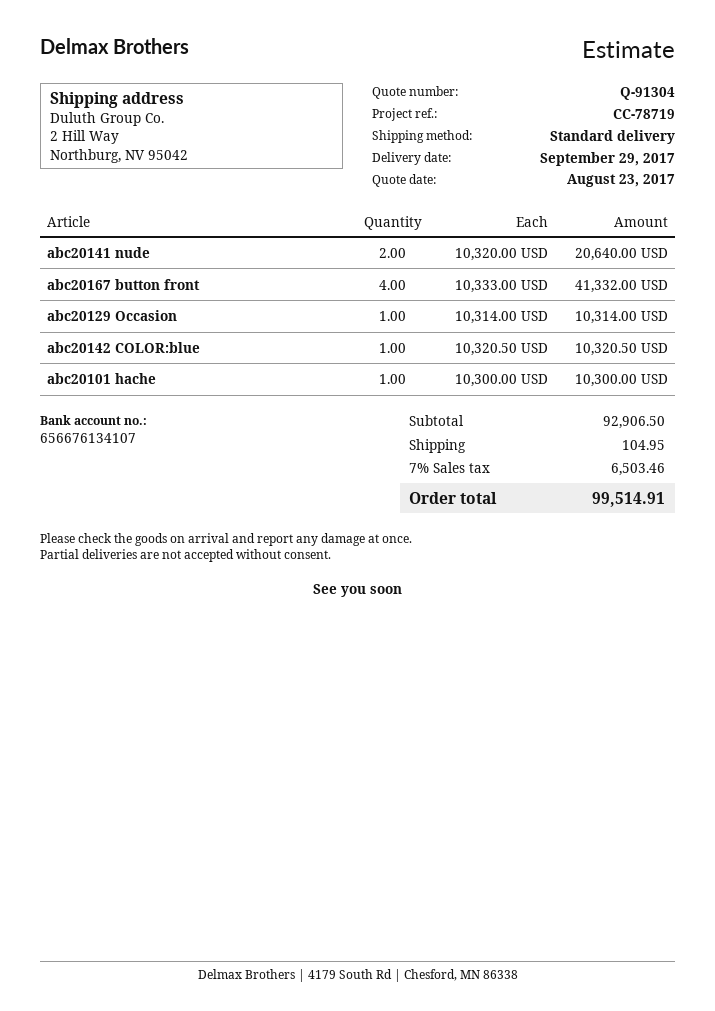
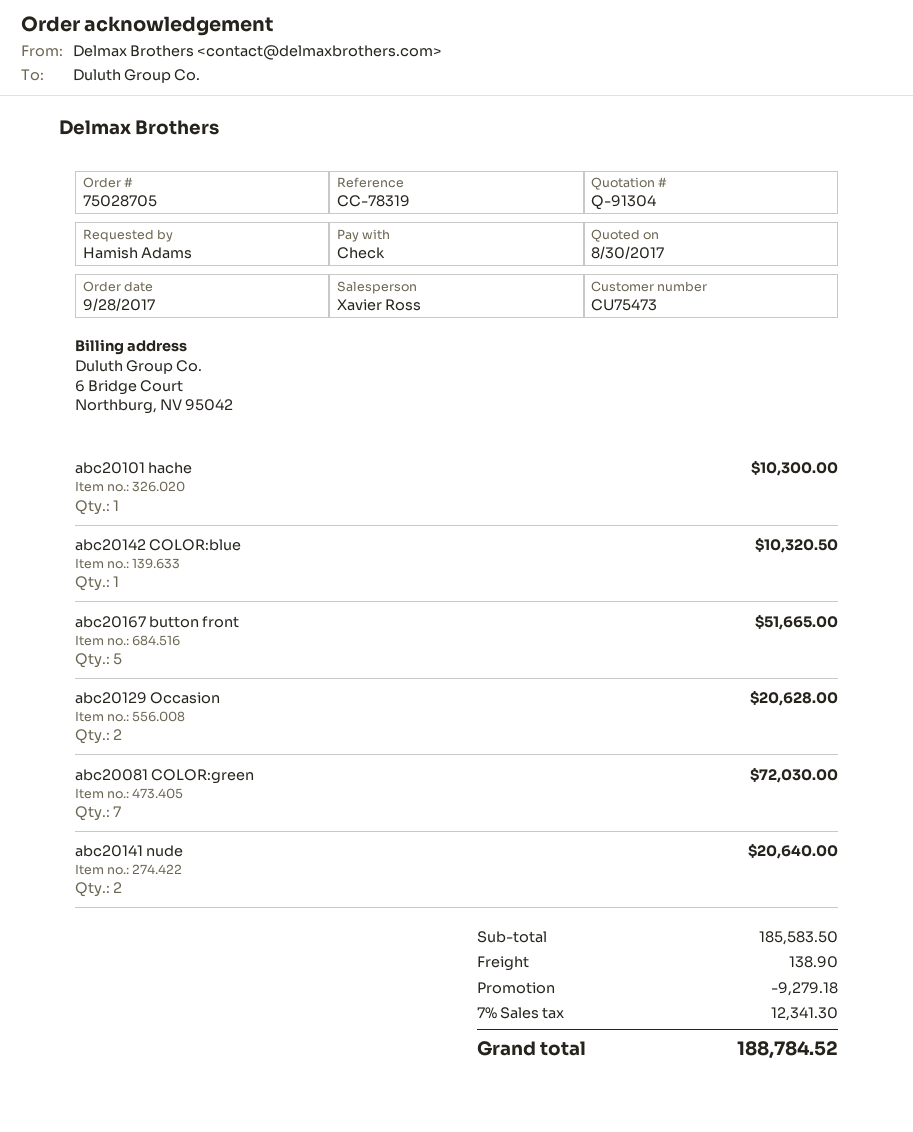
quote date: 2017-08-23 -> 2017-08-30
reference: CC-78719 -> CC-78319
abc20167 button front: 4 for 41332.00 -> 5 for 51665.00
abc20129 Occasion: 1 for 10314.00 -> 2 for 20628.00
abc20081 COLOR:green: none -> 7 for 72030.00
subtotal: 92906.50 -> 185583.50
discount: none -> 9279.18
shipping: 104.95 -> 138.90
tax: 7% = 6503.46 -> 7% = 12341.30
total: 99514.91 -> 188784.52

